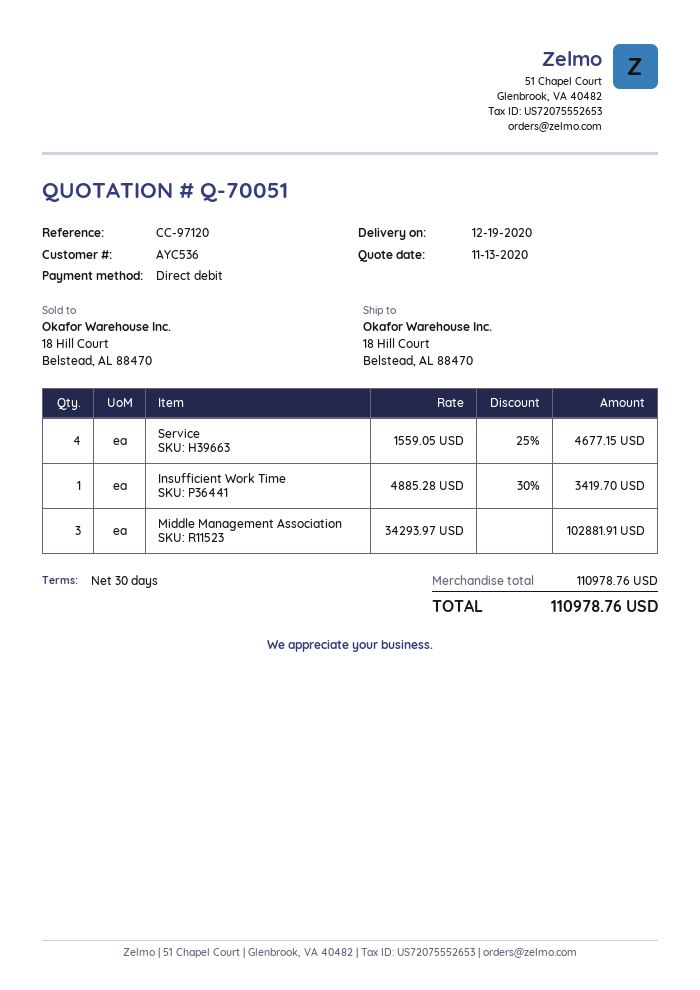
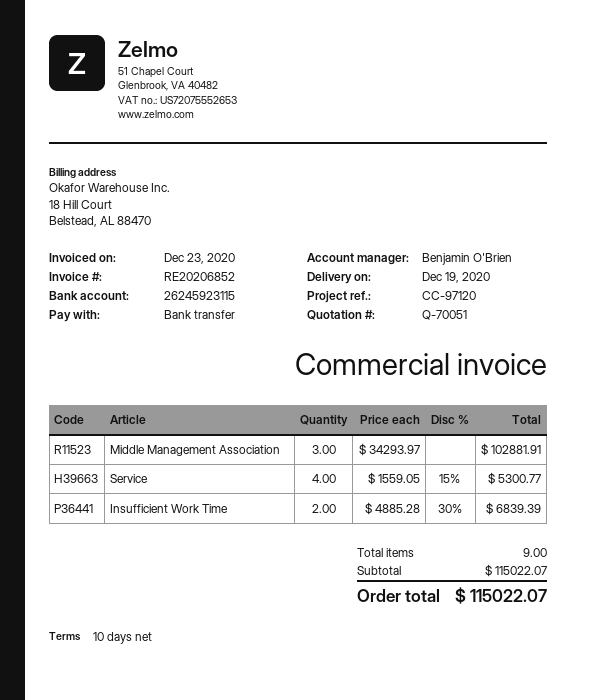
payment terms: 30 days -> 10 days
payment method: direct debit -> bank transfer
Service: 4 x 1559.05 - 25% = 4677.15 -> 4 x 1559.05 - 15% = 5300.77
Insufficient Work Time: 1 x 4885.28 - 30% = 3419.70 -> 2 x 4885.28 - 30% = 6839.39
subtotal: 110978.76 -> 115022.07
total: 110978.76 -> 115022.07

